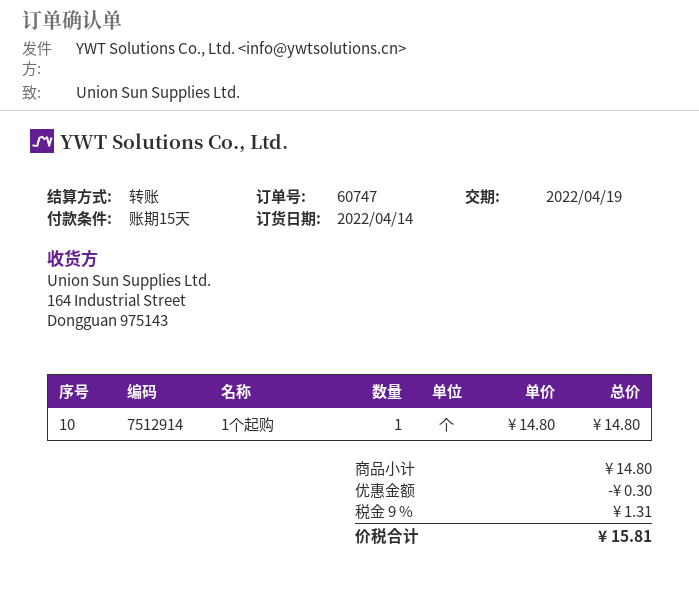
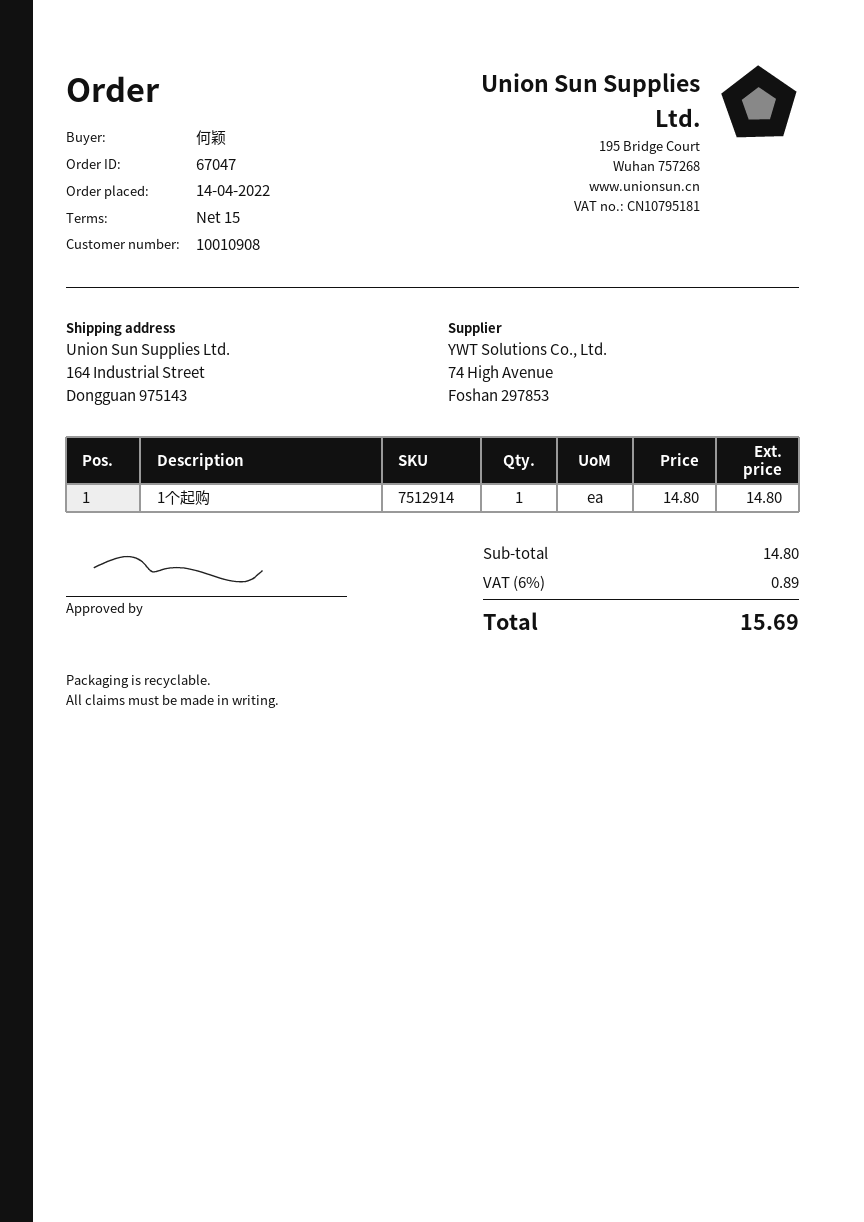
order number: 60747 -> 67047
discount: 0.30 -> none
tax: 9% = 1.31 -> 6% = 0.89
total: 15.81 -> 15.69

